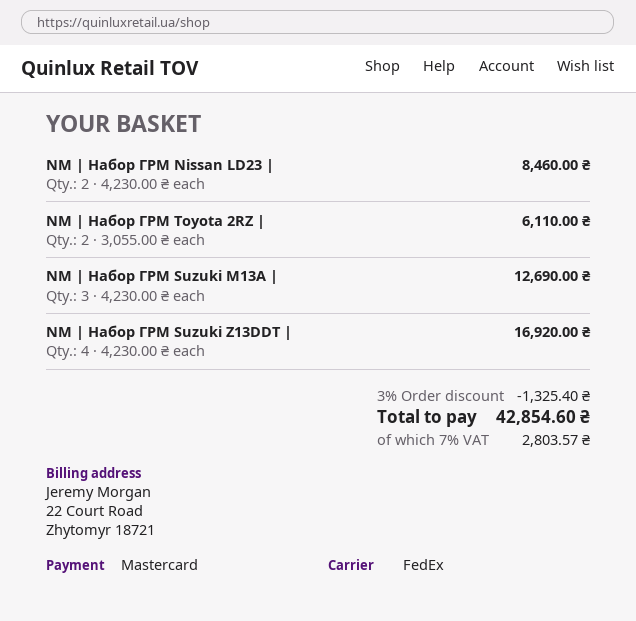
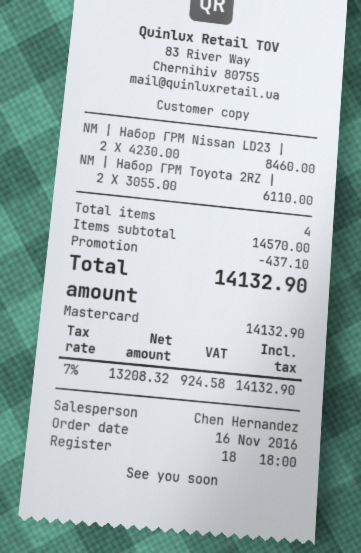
NM | Набор ГРМ Suzuki M13A |: 3 x 4230.00 = 12690.00 -> none
NM | Набор ГРМ Suzuki Z13DDT |: 4 x 4230.00 = 16920.00 -> none
discount: 1325.40 -> 437.10
tax: 7% = 2803.57 -> 7% = 924.58
total: 42854.60 -> 14132.90

